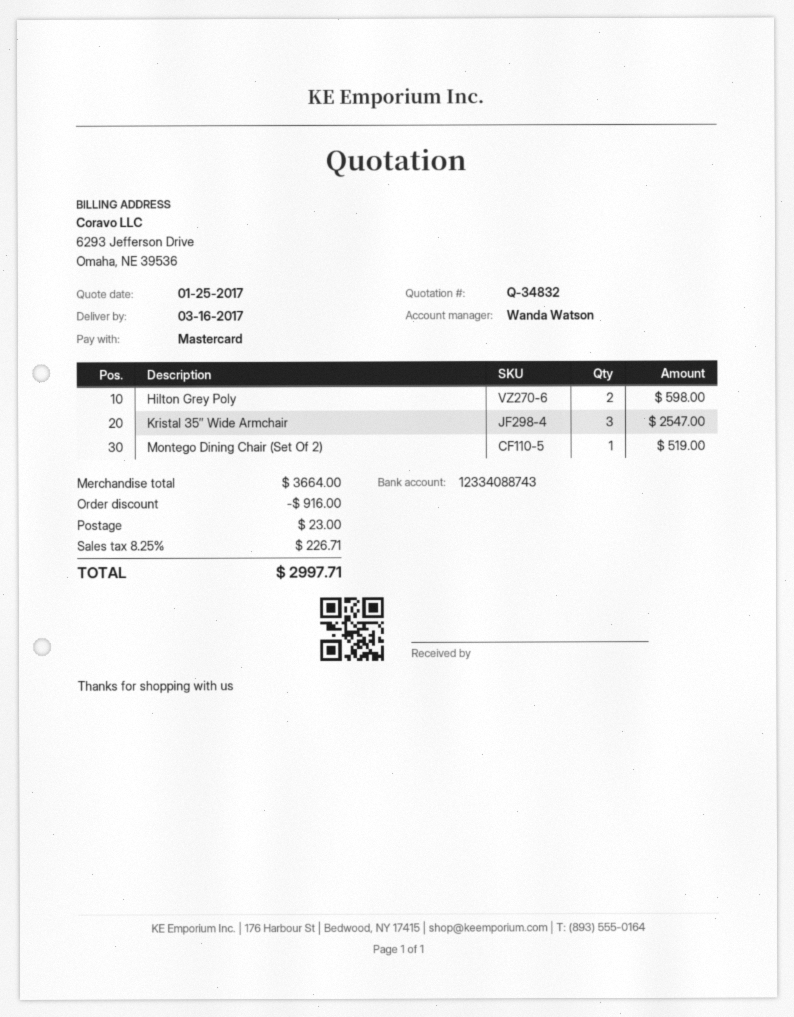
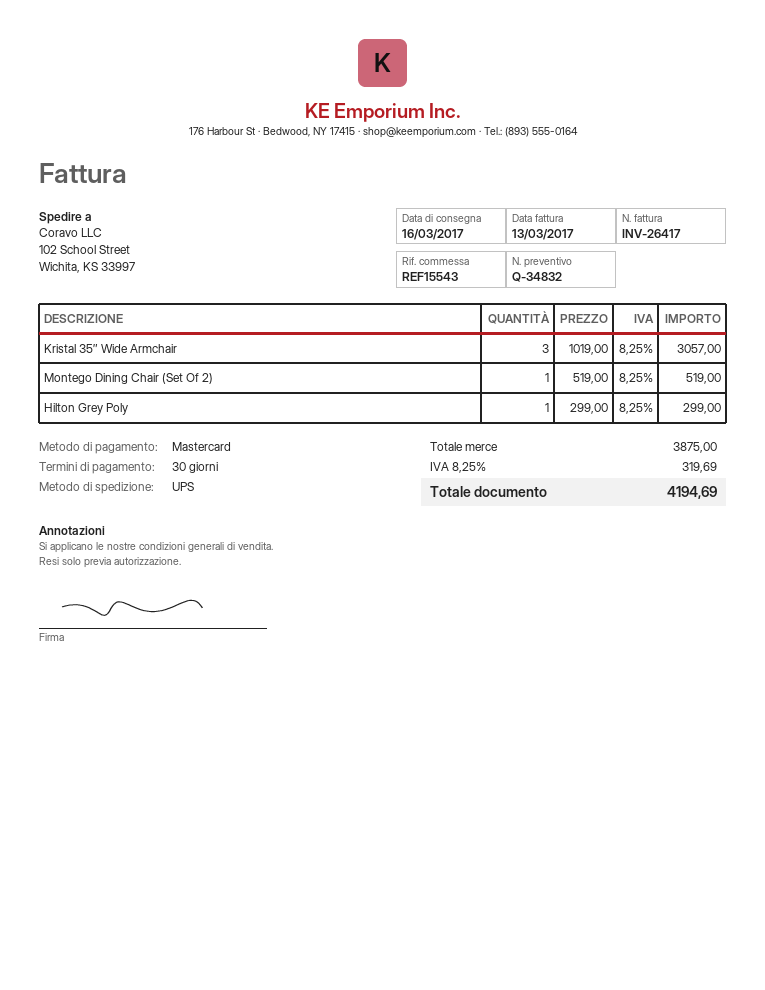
Hilton Grey Poly: 2 for 598.00 -> 1 for 299.00
Kristal 35″ Wide Armchair: 3 for 2547.00 -> 3 for 3057.00
subtotal: 3664.00 -> 3875.00
discount: 916.00 -> none
shipping: 23.00 -> none
tax: 8.25% = 226.71 -> 8.25% = 319.69
total: 2997.71 -> 4194.69

